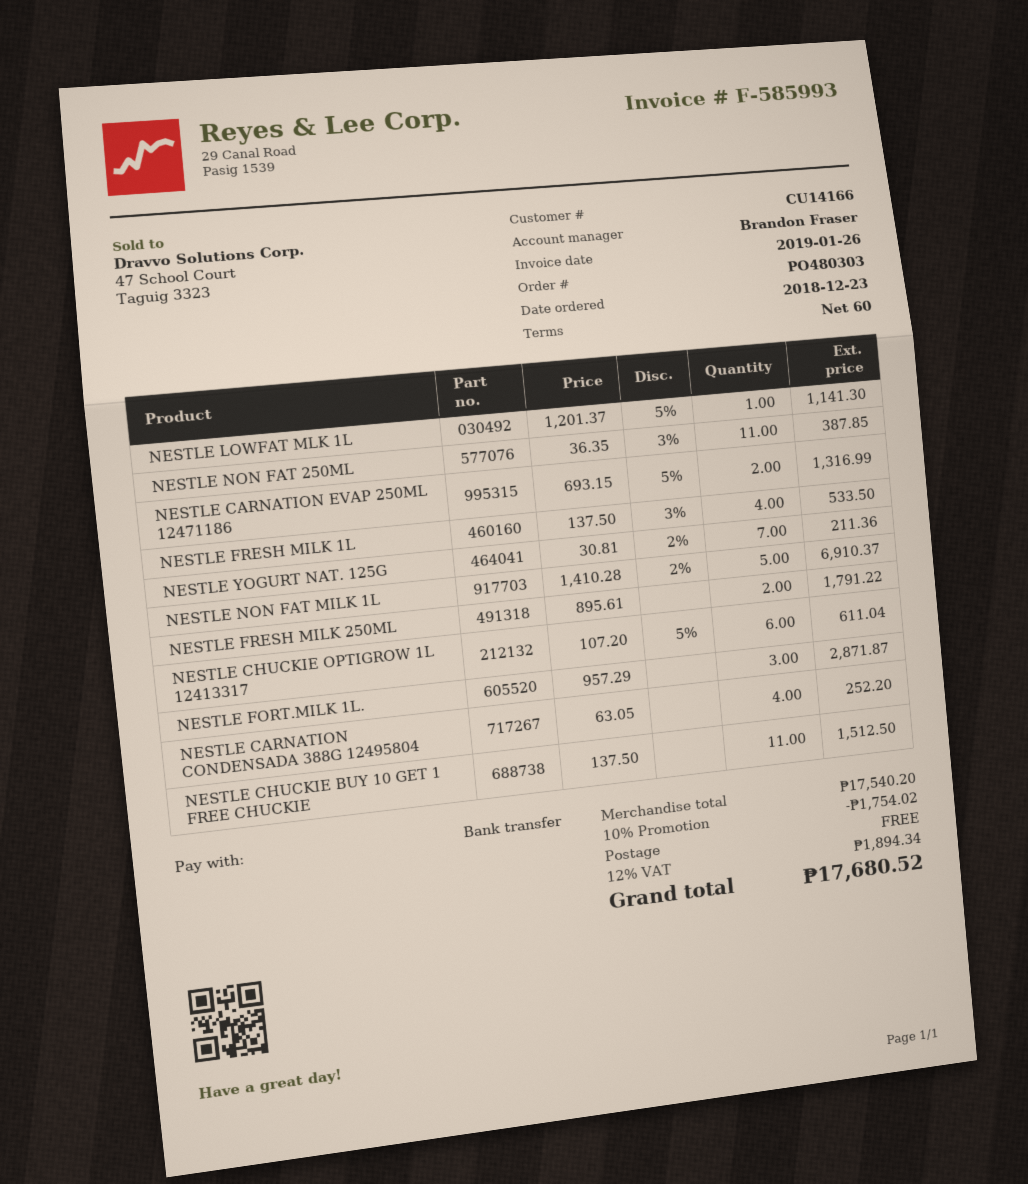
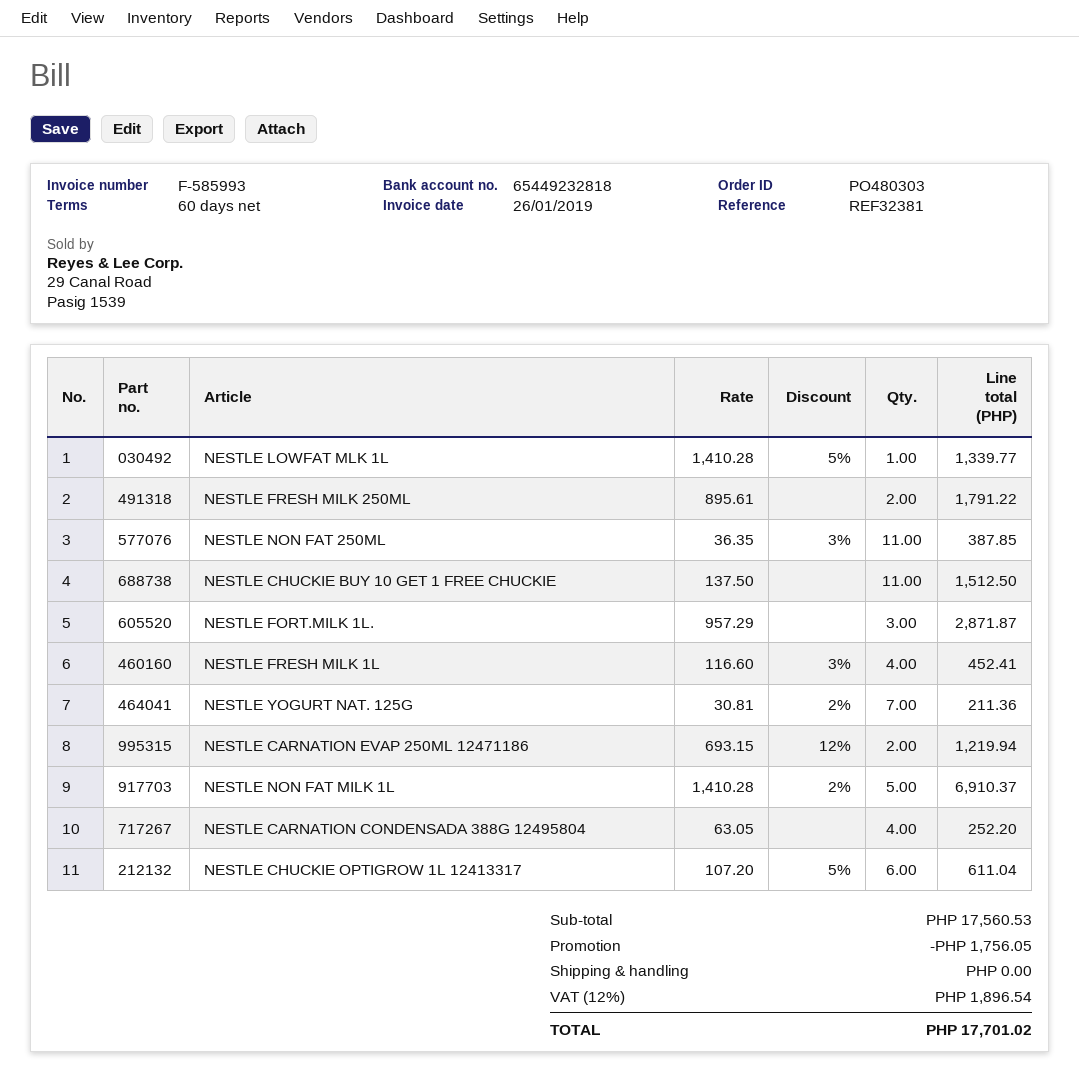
NESTLE LOWFAT MLK 1L: 1 x 1201.37 - 5% = 1141.30 -> 1 x 1410.28 - 5% = 1339.77
NESTLE CARNATION EVAP 250ML 12471186: 2 x 693.15 - 5% = 1316.99 -> 2 x 693.15 - 12% = 1219.94
NESTLE FRESH MILK 1L: 4 x 137.50 - 3% = 533.50 -> 4 x 116.60 - 3% = 452.41
subtotal: 17540.20 -> 17560.53
discount: 1754.02 -> 1756.05
tax: 12% = 1894.34 -> 12% = 1896.54
total: 17680.52 -> 17701.02

